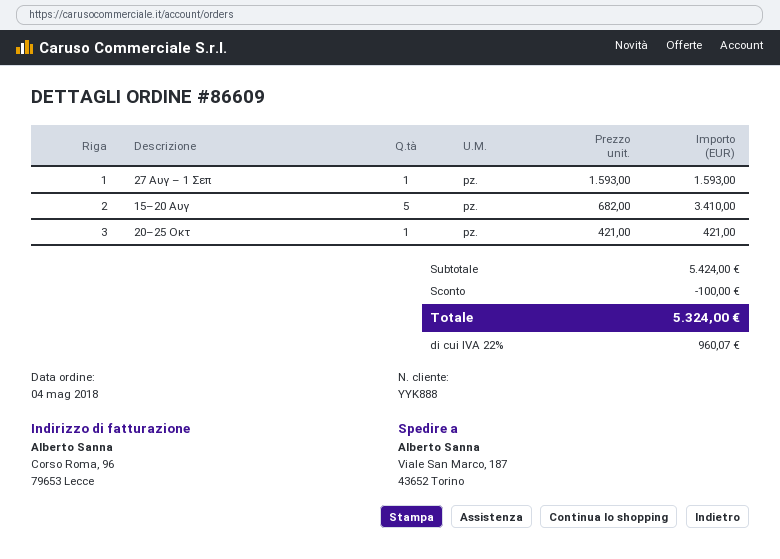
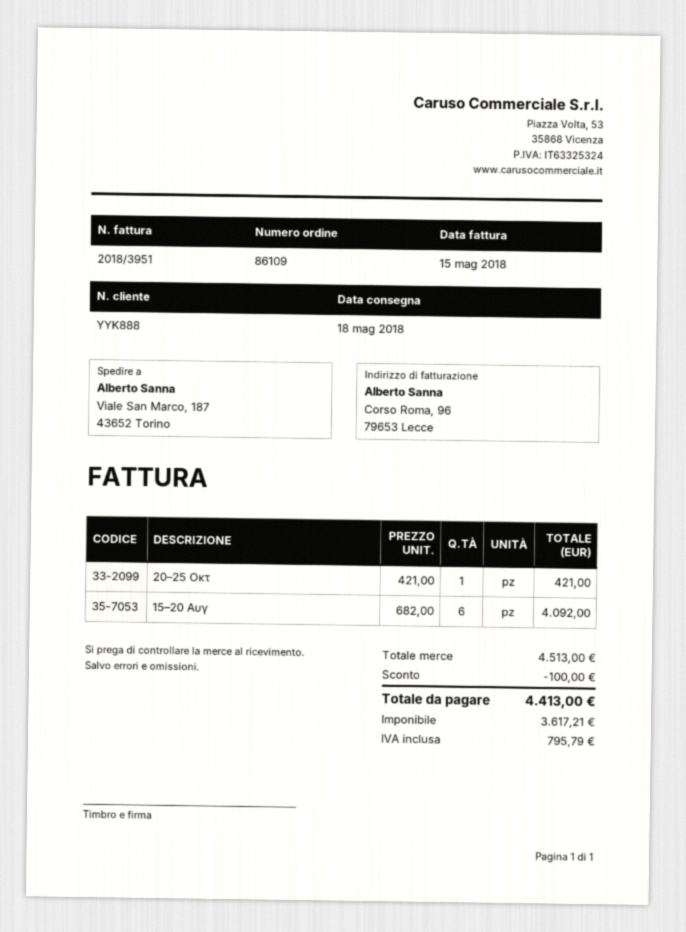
order number: 86609 -> 86109
27 Αυγ – 1 Σεπ: 1 x 1593.00 = 1593.00 -> none
15–20 Αυγ: 5 x 682.00 = 3410.00 -> 6 x 682.00 = 4092.00
subtotal: 5424.00 -> 4513.00
tax: 960.07 -> 795.79
total: 5324.00 -> 4413.00

